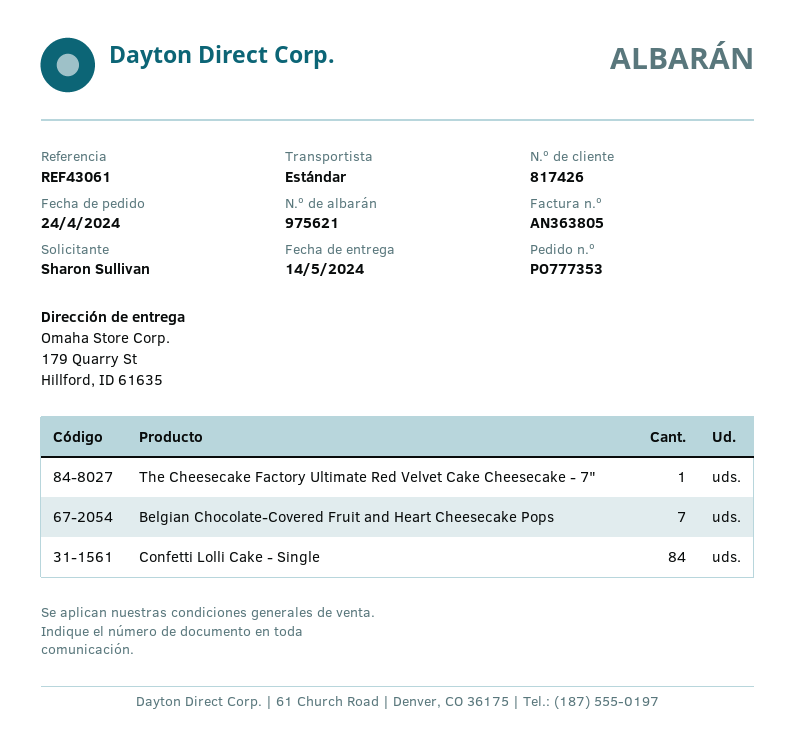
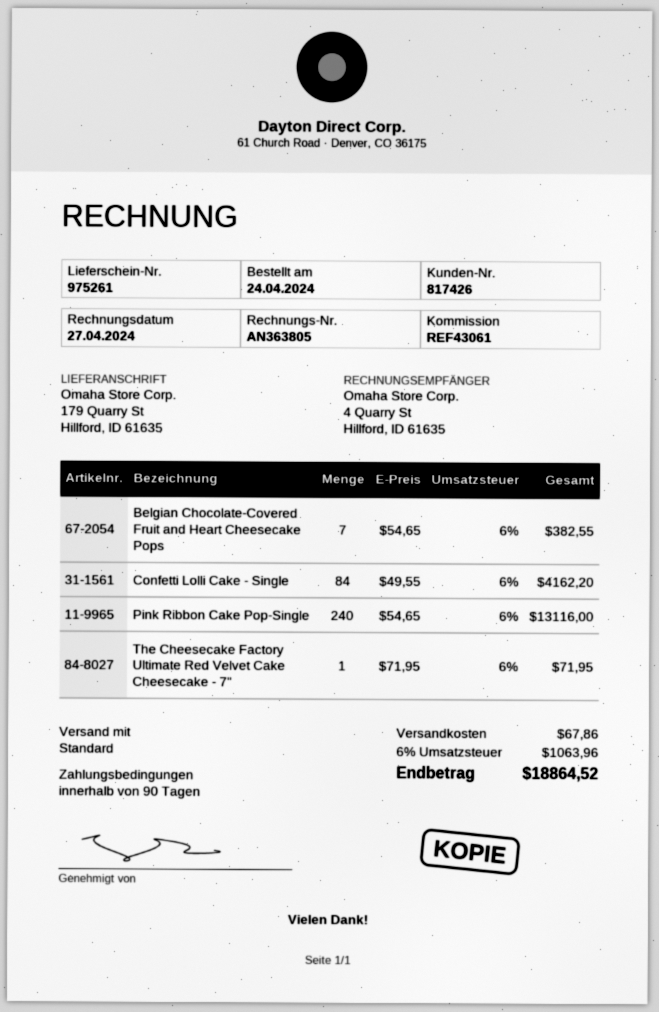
delivery note number: 975621 -> 975261
Pink Ribbon Cake Pop-Single: none -> 240

